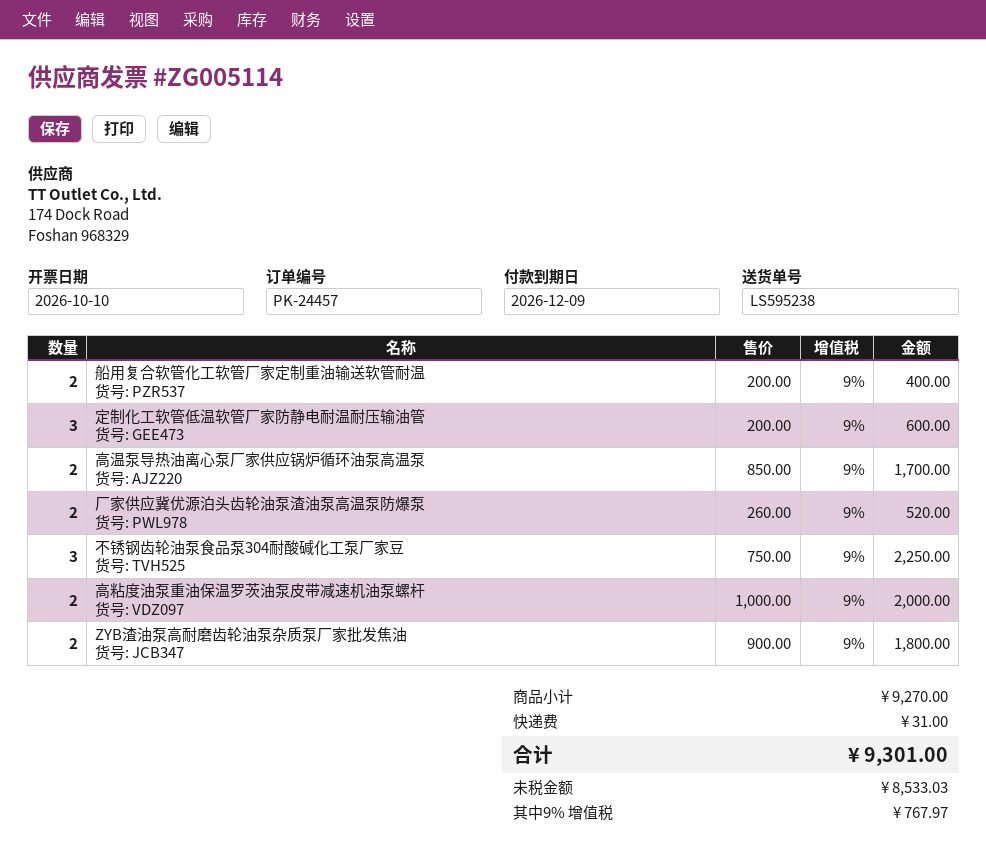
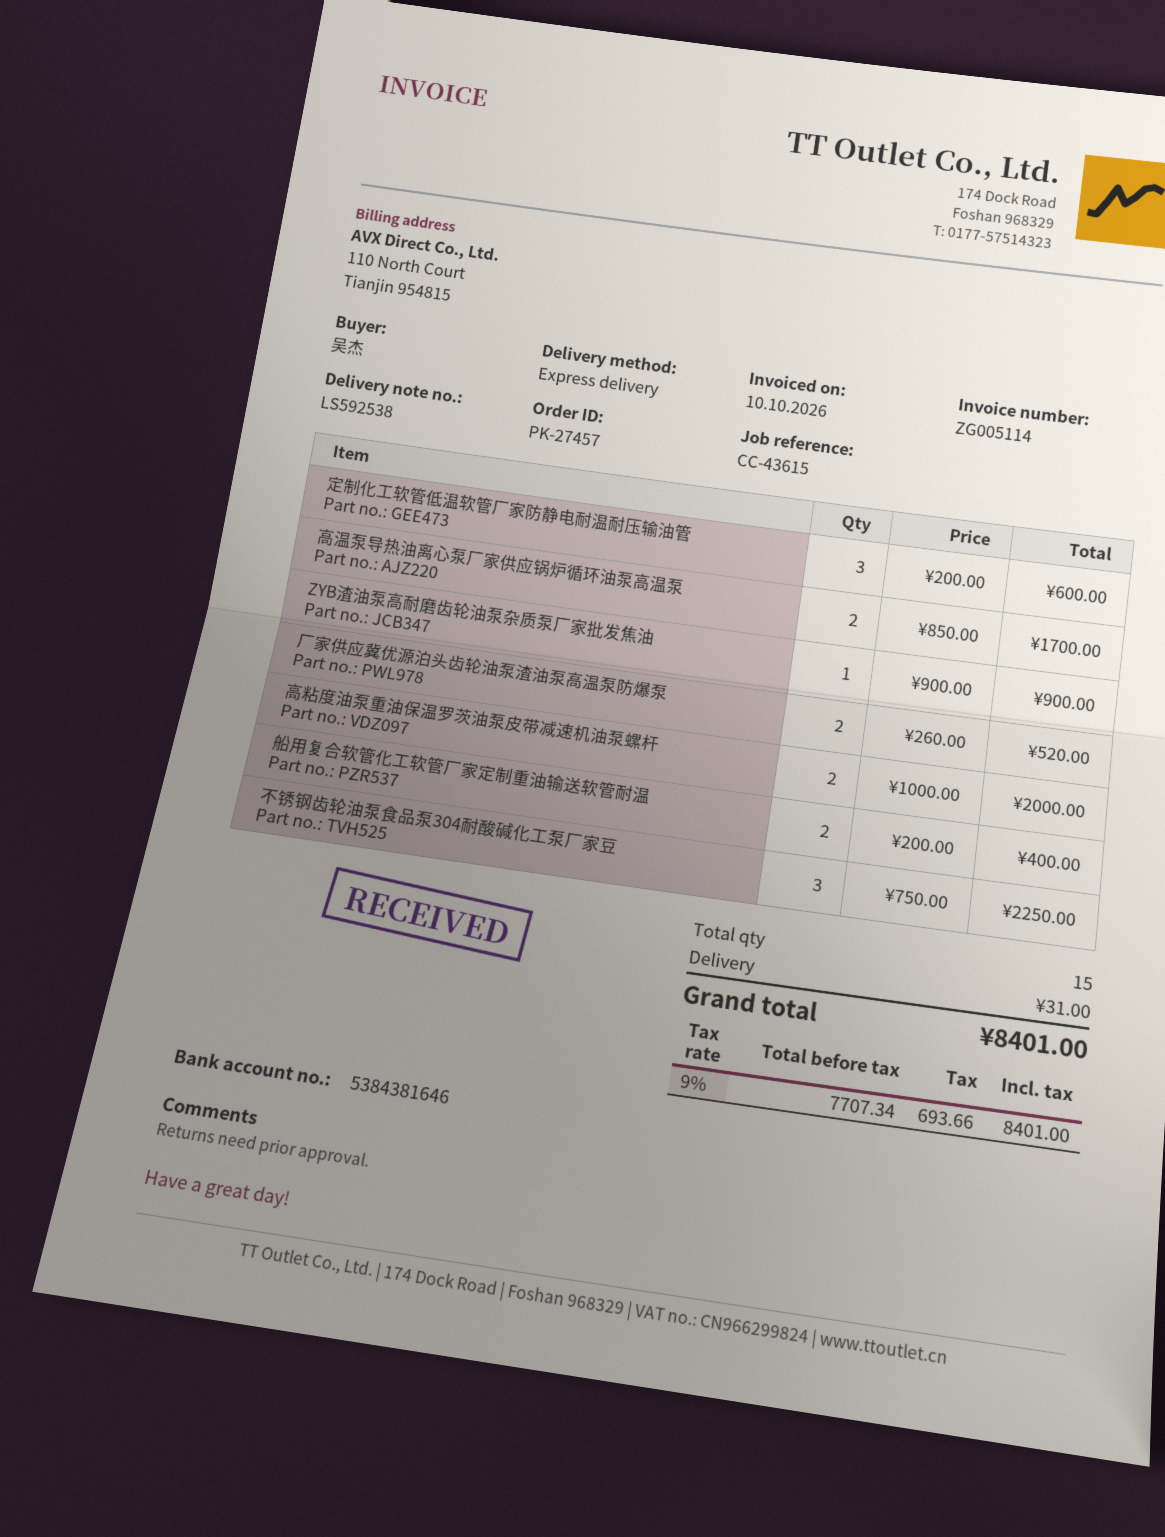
order number: PK-24457 -> PK-27457
delivery note number: LS595238 -> LS592538
ZYB渣油泵高耐磨齿轮油泵杂质泵厂家批发焦油: 2 x 900.00 = 1800.00 -> 1 x 900.00 = 900.00
net: 8533.03 -> 7707.34
tax: 9% = 767.97 -> 9% = 693.66
total: 9301.00 -> 8401.00

